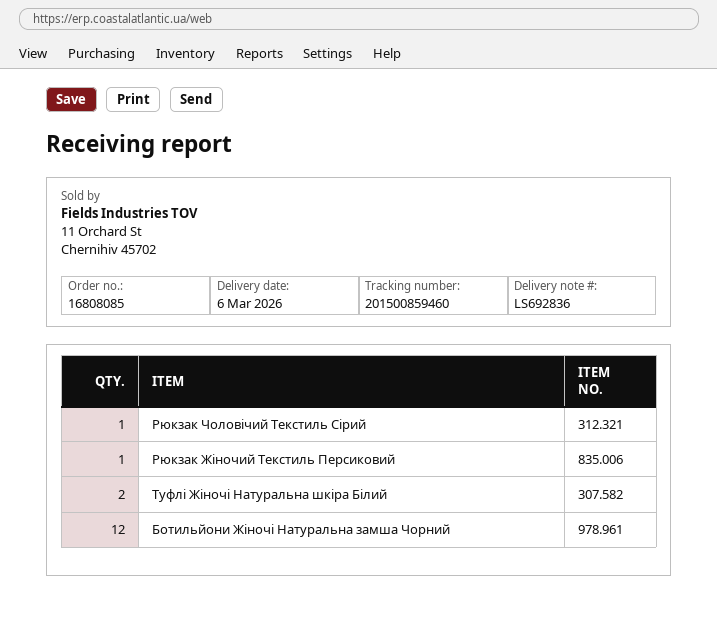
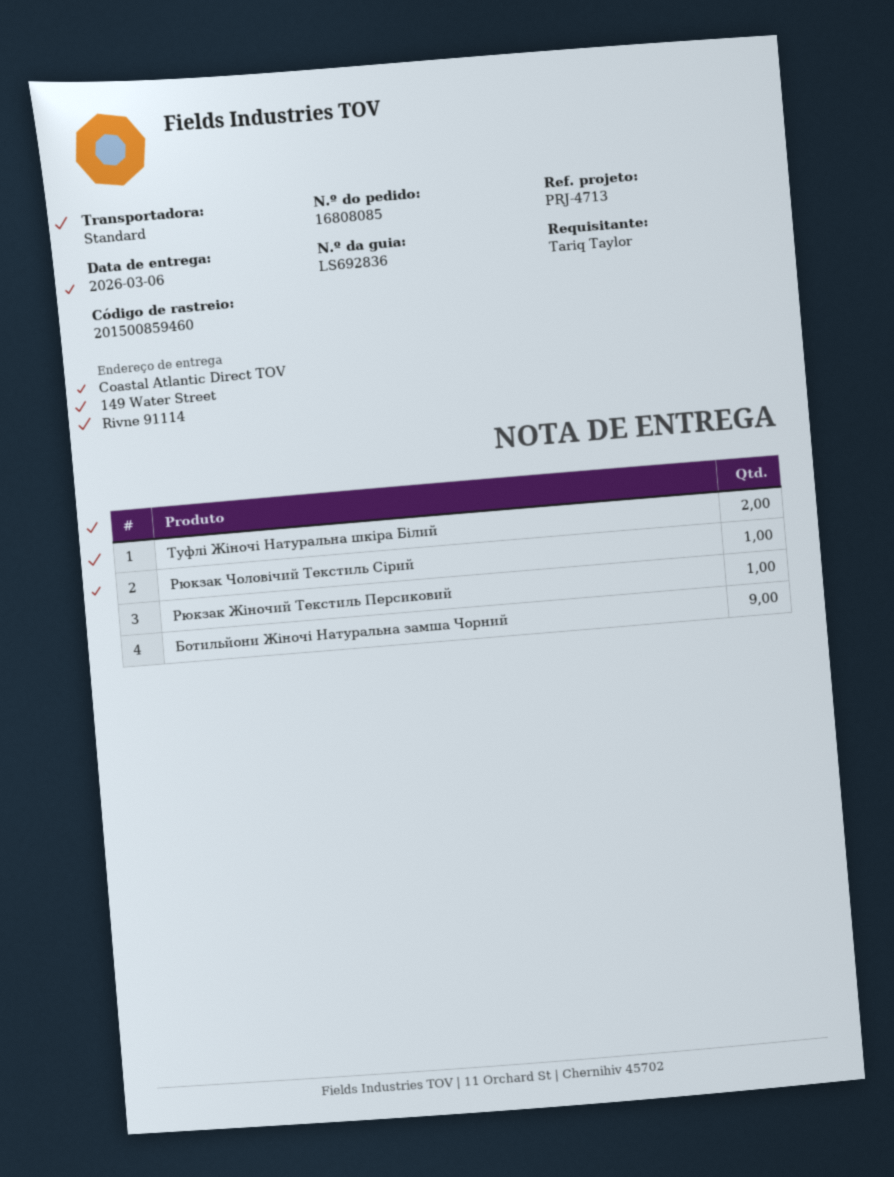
Ботильйони Жіночі Натуральна замша Чорний: 12 -> 9

